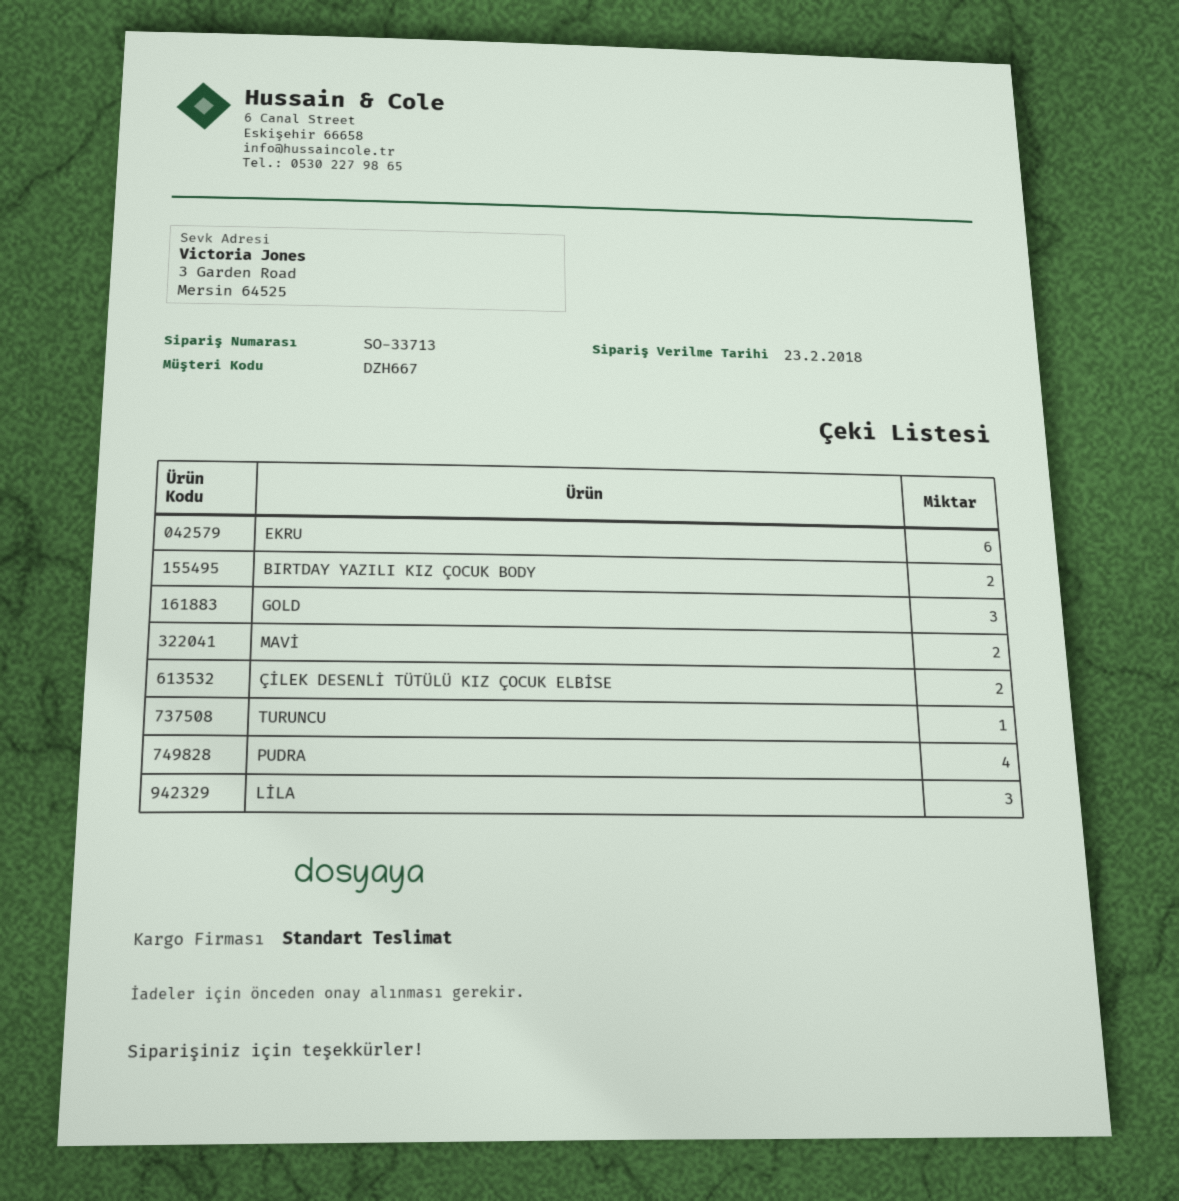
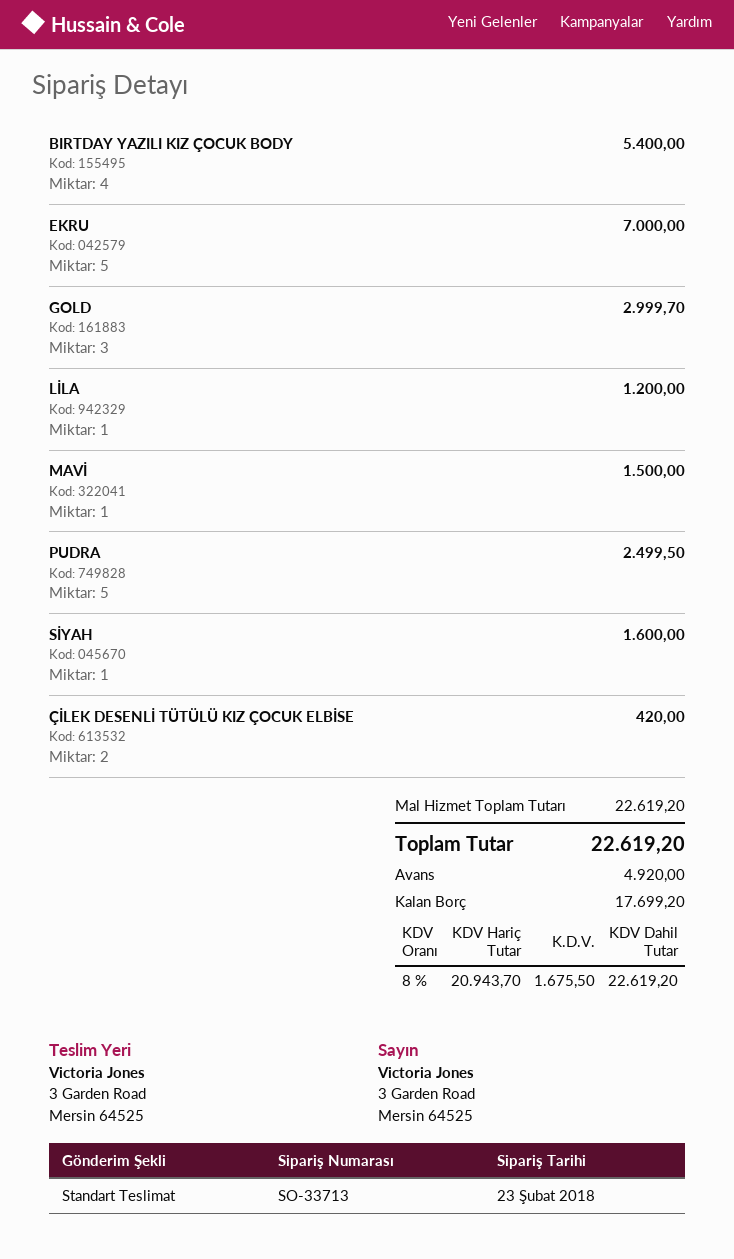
EKRU: 6 -> 5
BIRTDAY YAZILI KIZ ÇOCUK BODY: 2 -> 4
MAVİ: 2 -> 1
TURUNCU: 1 -> none
PUDRA: 4 -> 5
LİLA: 3 -> 1
SİYAH: none -> 1

